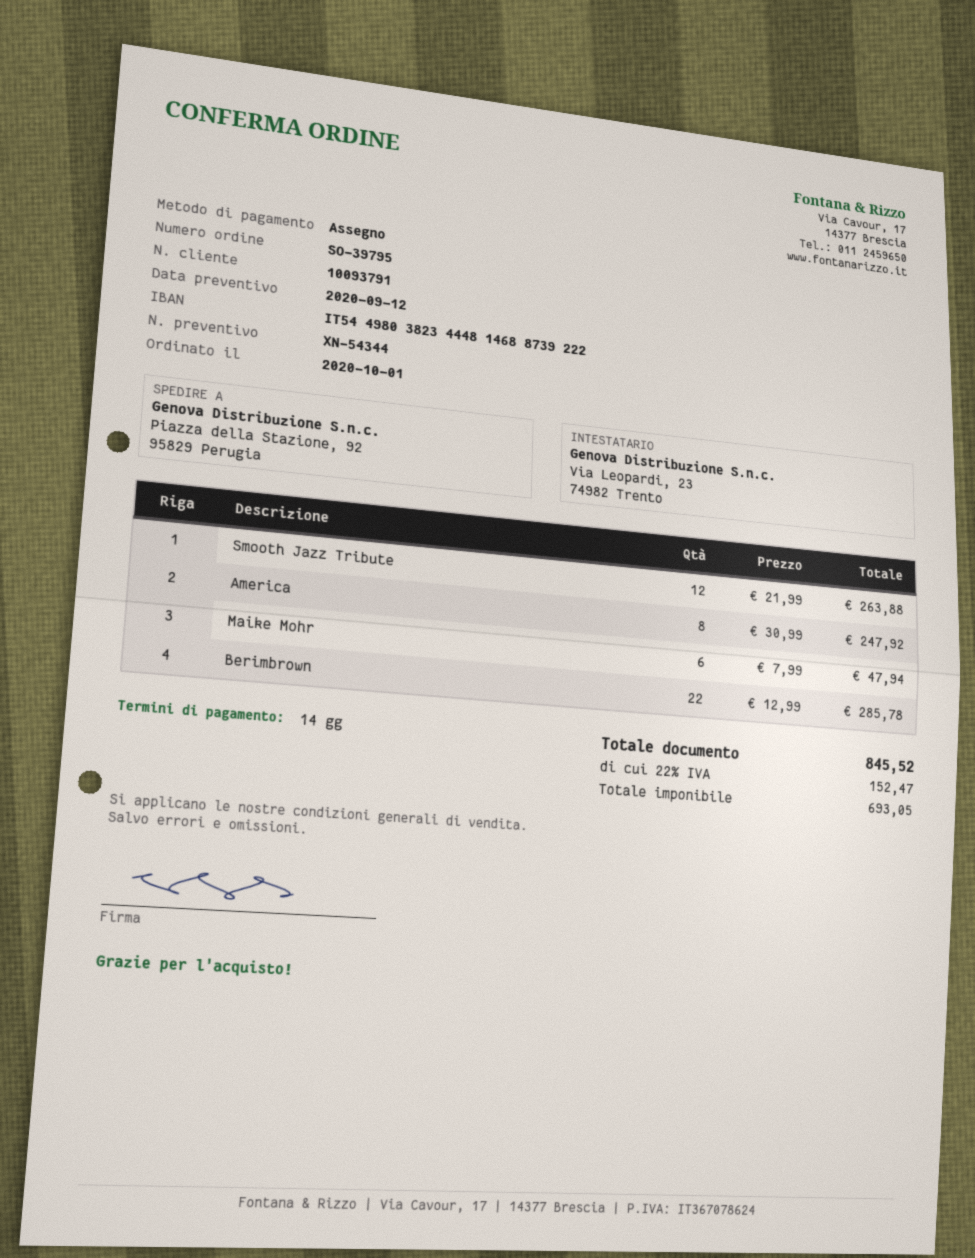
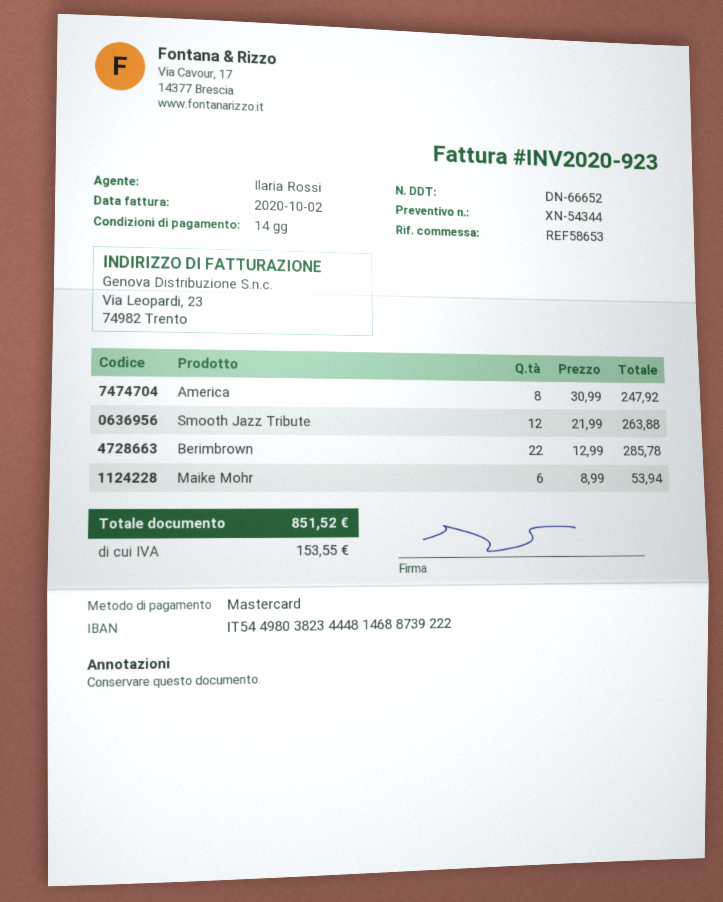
payment method: cheque -> Mastercard
Maike Mohr: 6 x 7.99 = 47.94 -> 6 x 8.99 = 53.94
tax: 152.47 -> 153.55
total: 845.52 -> 851.52

